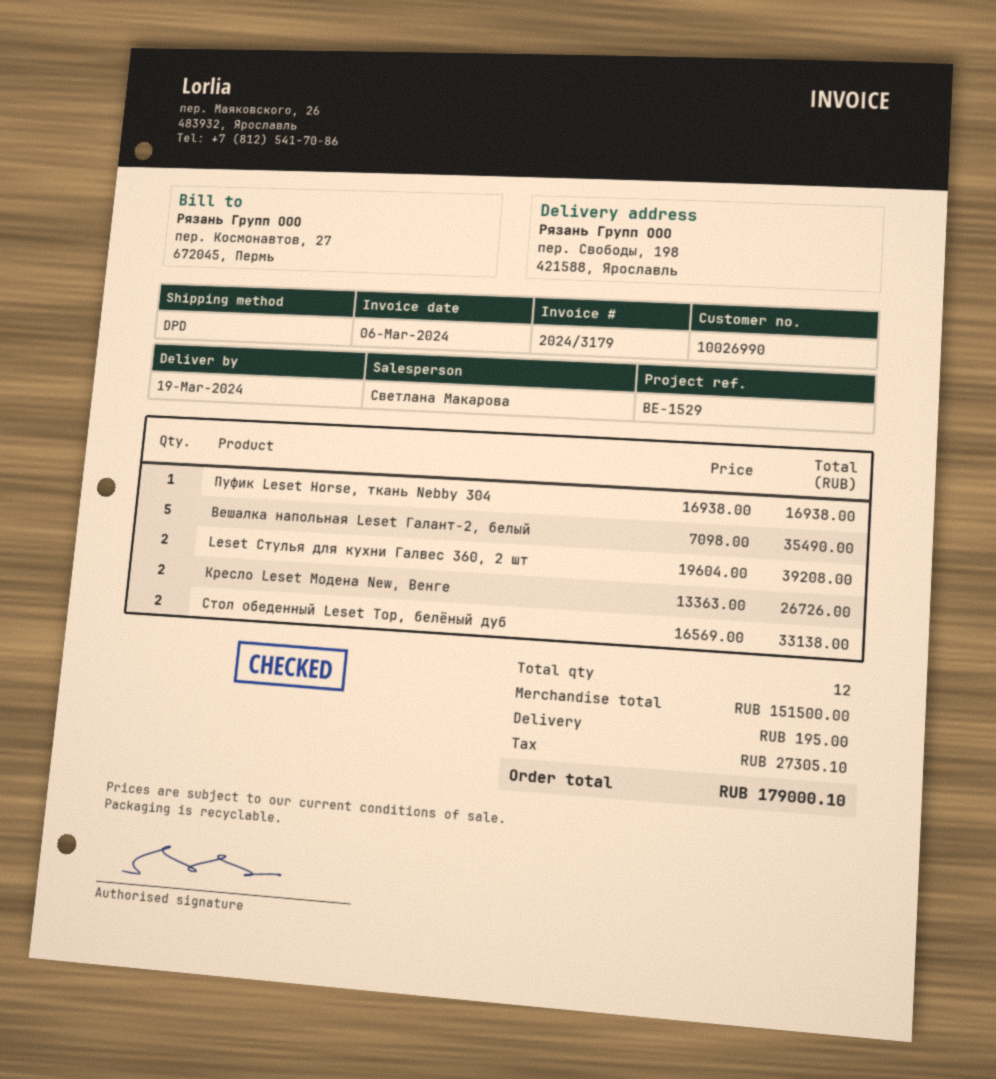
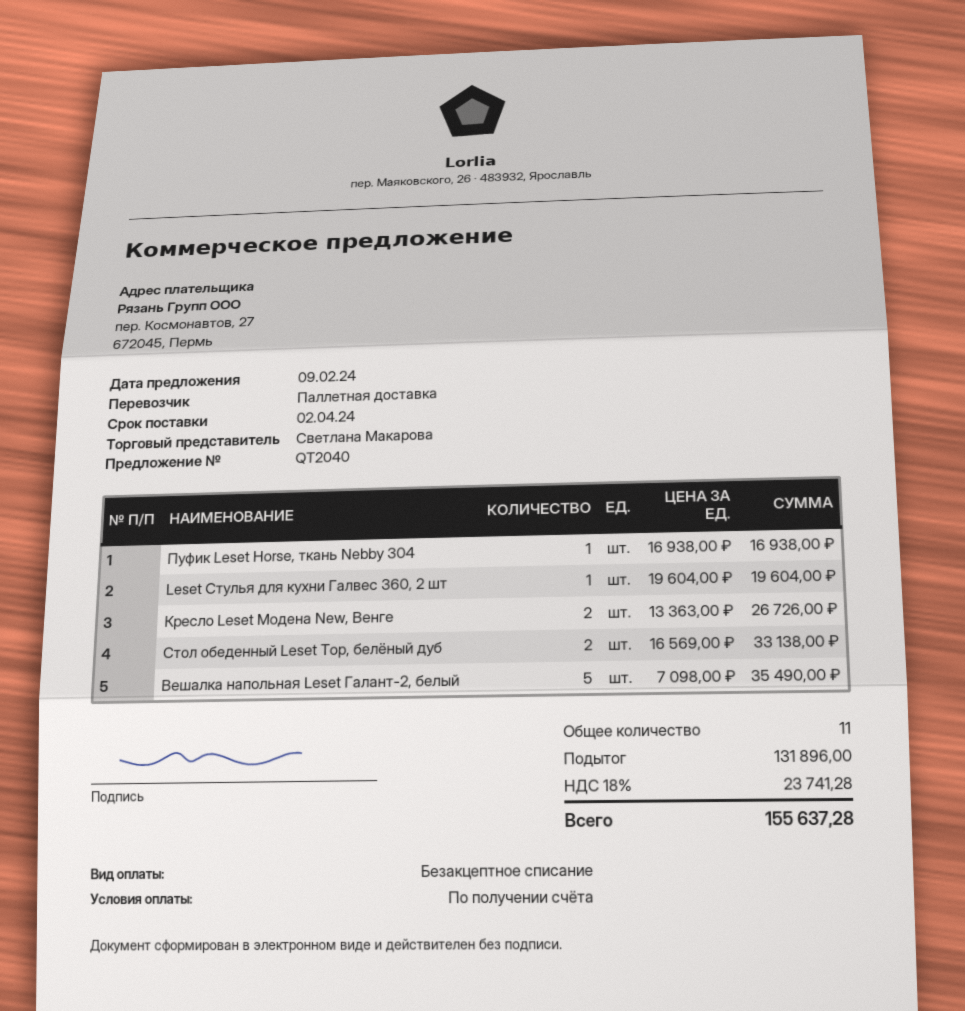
delivery date: 2024-03-19 -> 2024-04-02
shipping method: DPD -> pallet freight
Leset Стулья для кухни Галвес 360, 2 шт: 2 x 19604.00 = 39208.00 -> 1 x 19604.00 = 19604.00
total quantity: 12 -> 11
subtotal: 151500.00 -> 131896.00
shipping: 195.00 -> none
tax: 27305.10 -> 23741.28
total: 179000.10 -> 155637.28

